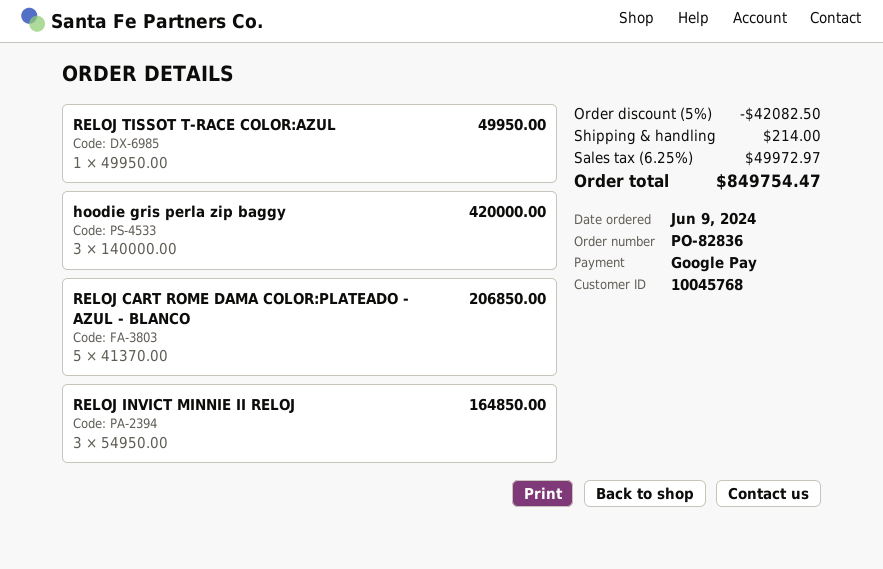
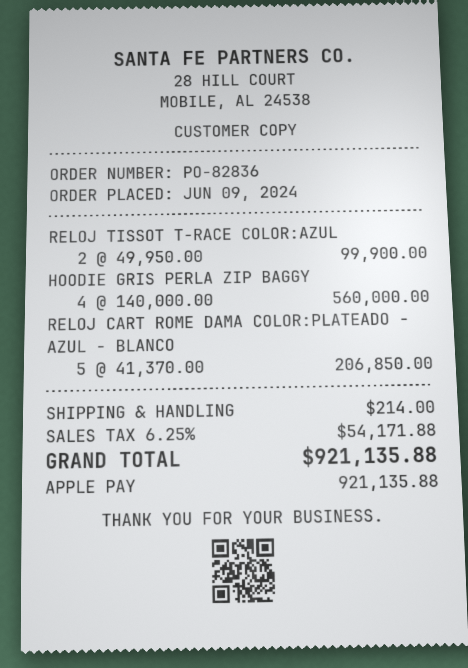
payment method: Google Pay -> Apple Pay
RELOJ TISSOT T-RACE COLOR:AZUL: 1 x 49950.00 = 49950.00 -> 2 x 49950.00 = 99900.00
hoodie gris perla zip baggy: 3 x 140000.00 = 420000.00 -> 4 x 140000.00 = 560000.00
RELOJ INVICT MINNIE II RELOJ: 3 x 54950.00 = 164850.00 -> none
discount: 5% = 42082.50 -> none
tax: 6.25% = 49972.97 -> 6.25% = 54171.88
total: 849754.47 -> 921135.88

